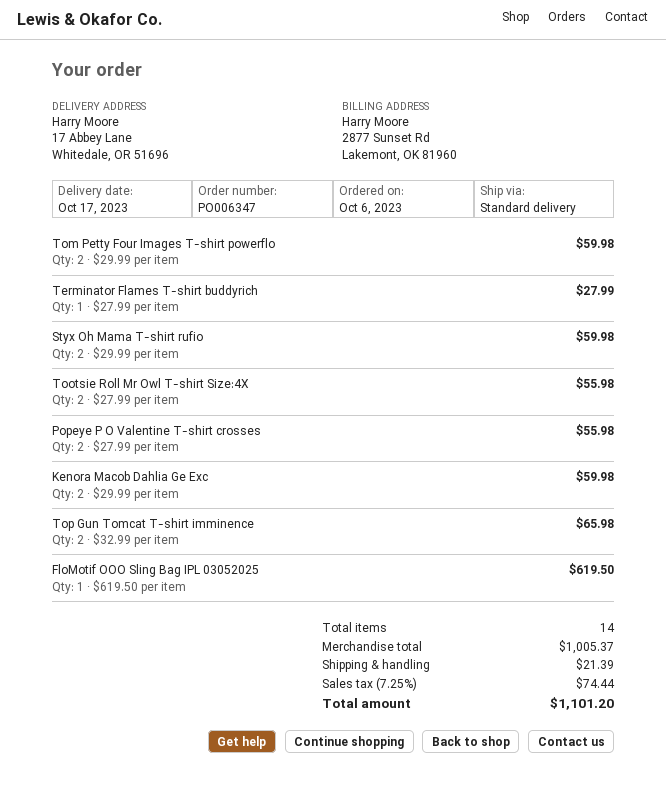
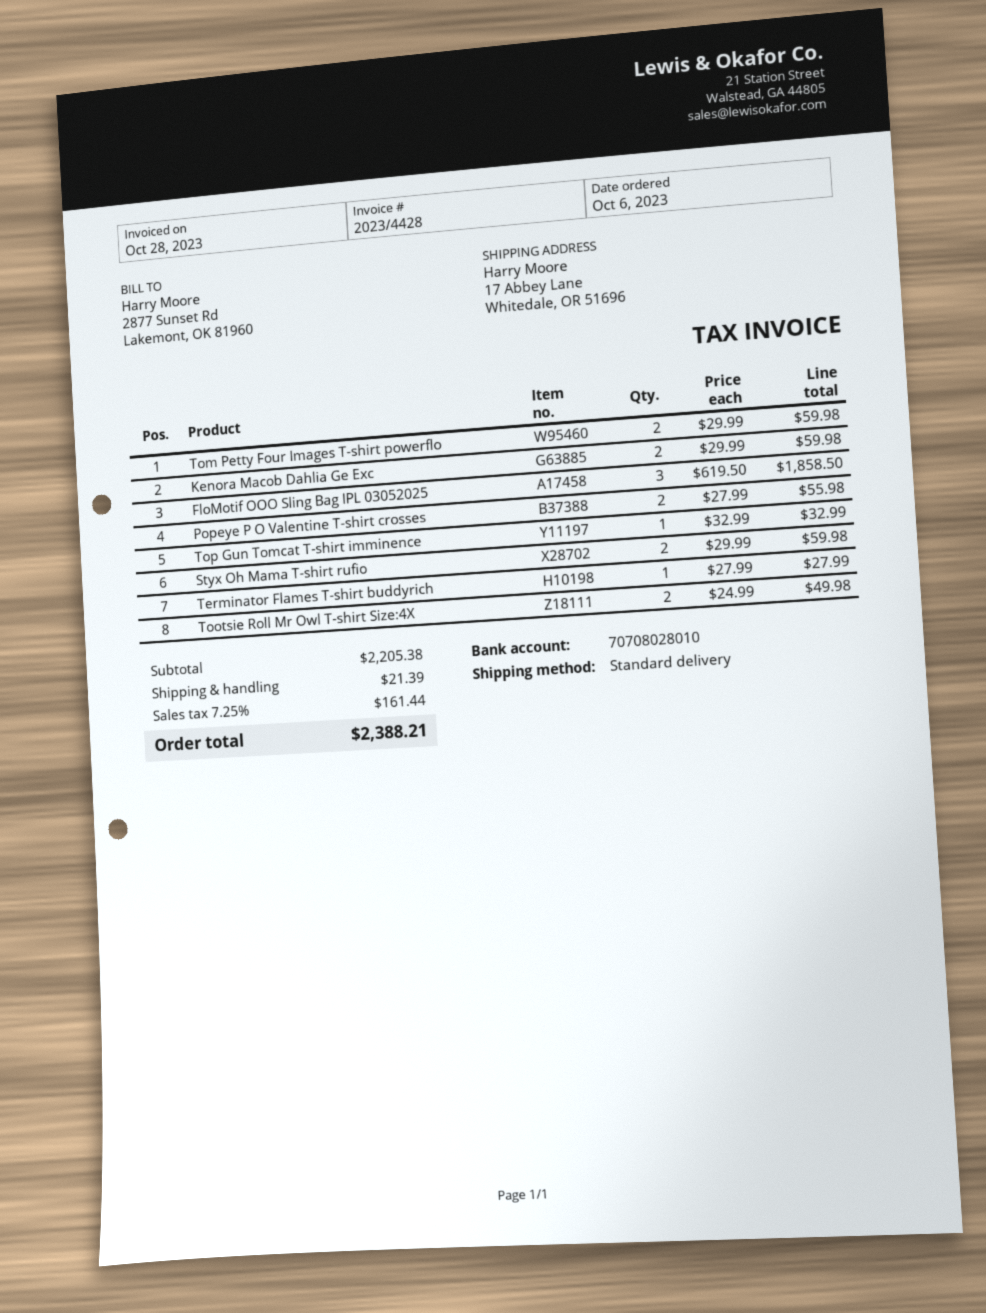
Tootsie Roll Mr Owl T-shirt Size:4X: 2 x 27.99 = 55.98 -> 2 x 24.99 = 49.98
Top Gun Tomcat T-shirt imminence: 2 x 32.99 = 65.98 -> 1 x 32.99 = 32.99
FloMotif OOO Sling Bag IPL 03052025: 1 x 619.50 = 619.50 -> 3 x 619.50 = 1858.50
subtotal: 1005.37 -> 2205.38
tax: 7.25% = 74.44 -> 7.25% = 161.44
total: 1101.20 -> 2388.21

